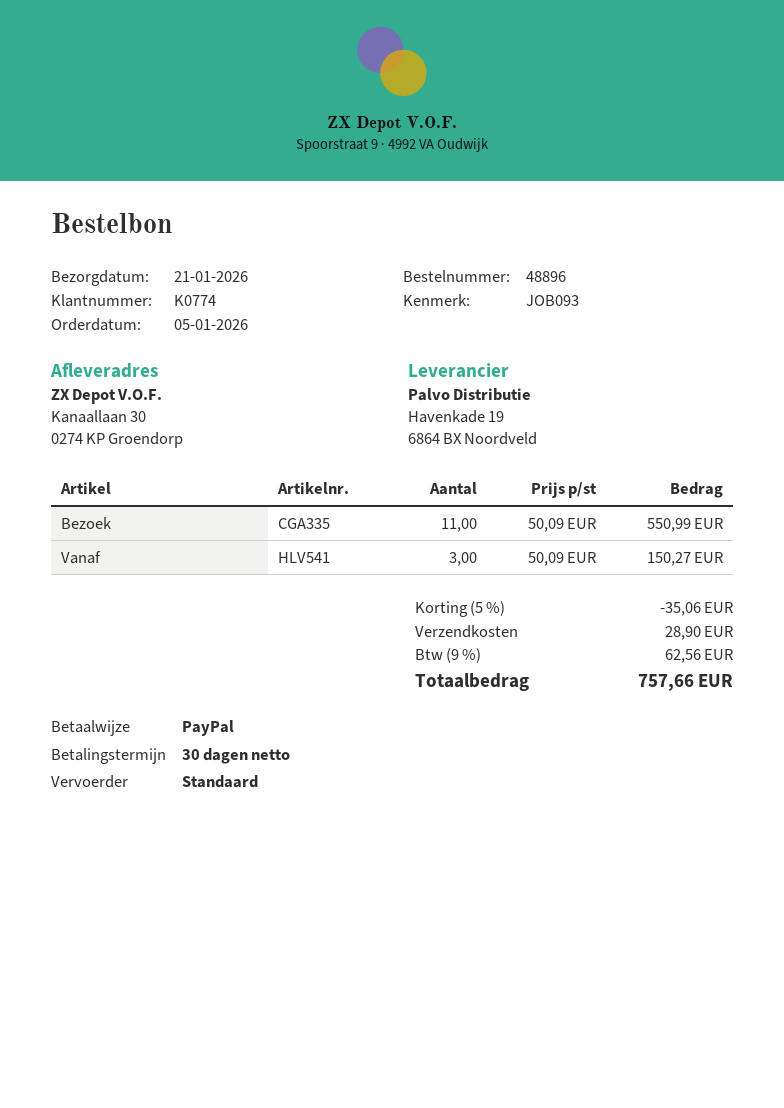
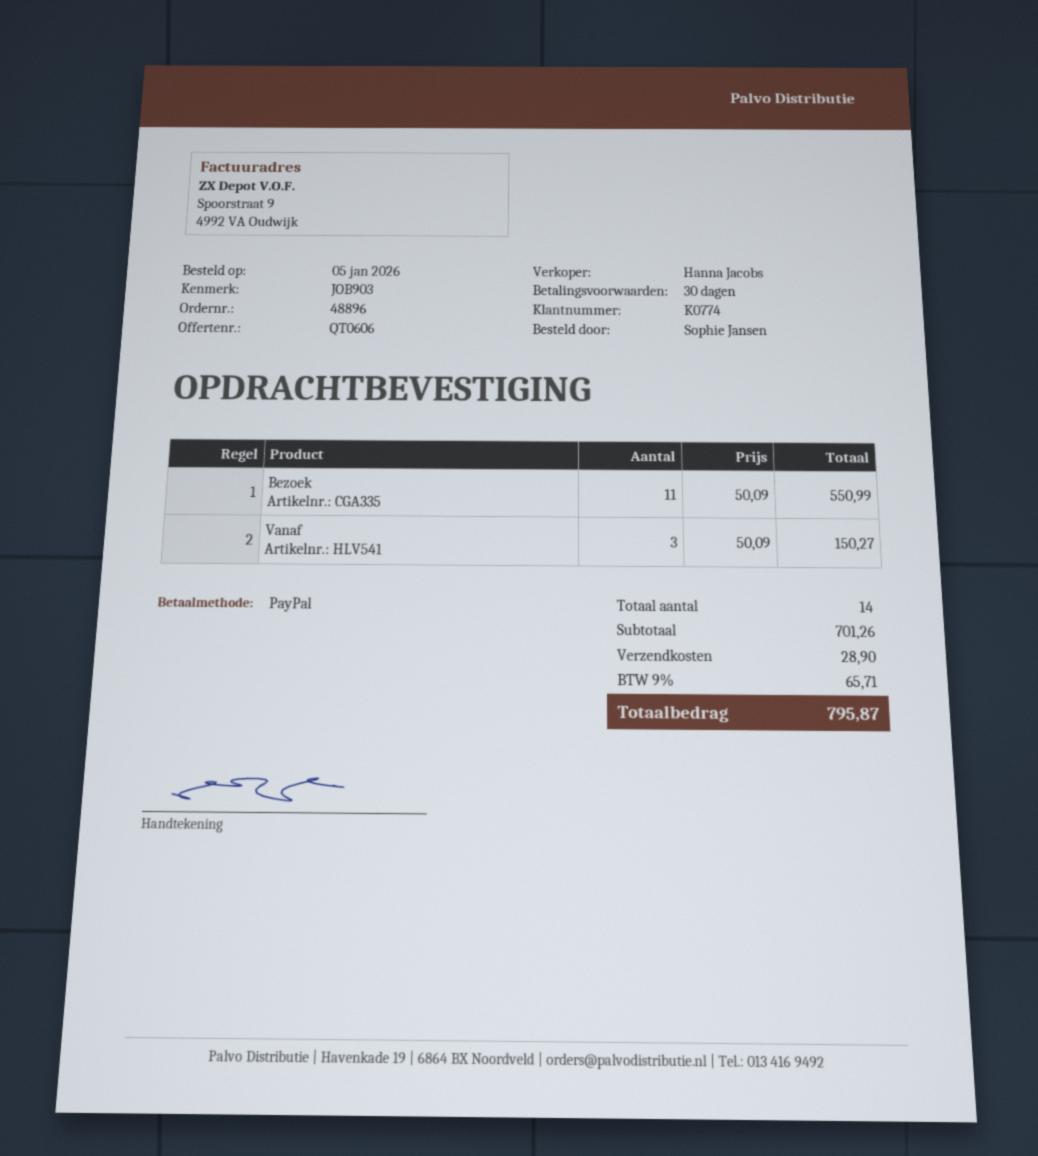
reference: JOB093 -> JOB903
discount: 5% = 35.06 -> none
tax: 9% = 62.56 -> 9% = 65.71
total: 757.66 -> 795.87

